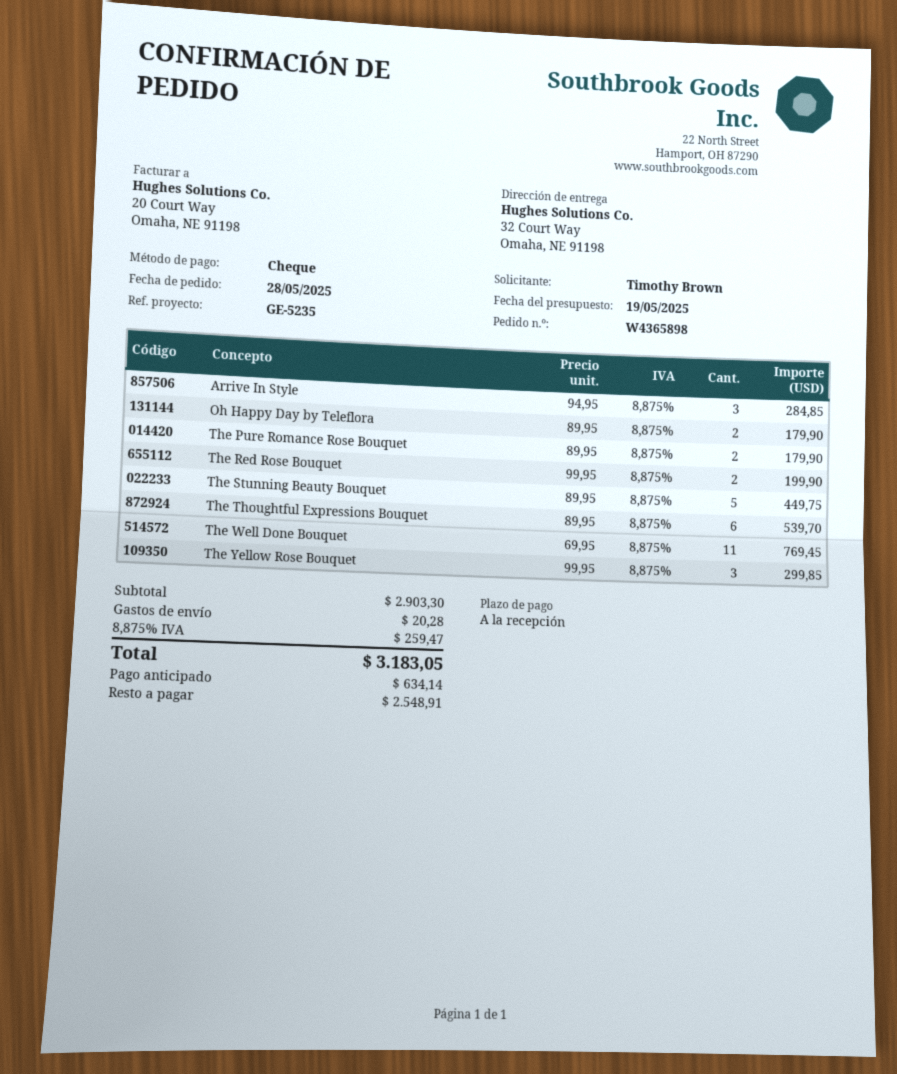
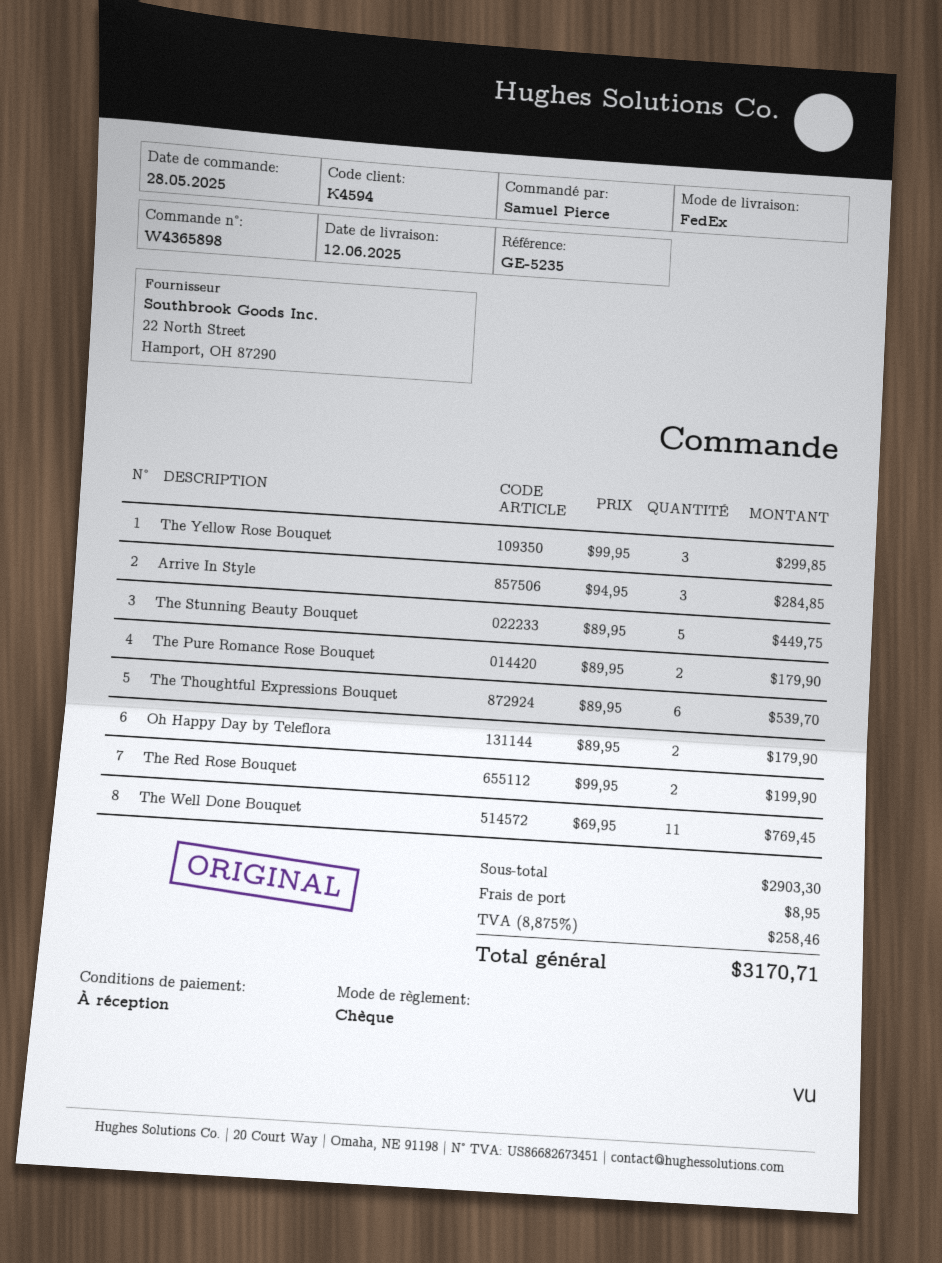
ordered by: Timothy Brown -> Samuel Pierce
shipping: 20.28 -> 8.95
tax: 8.875% = 259.47 -> 8.875% = 258.46
total: 3183.05 -> 3170.71

